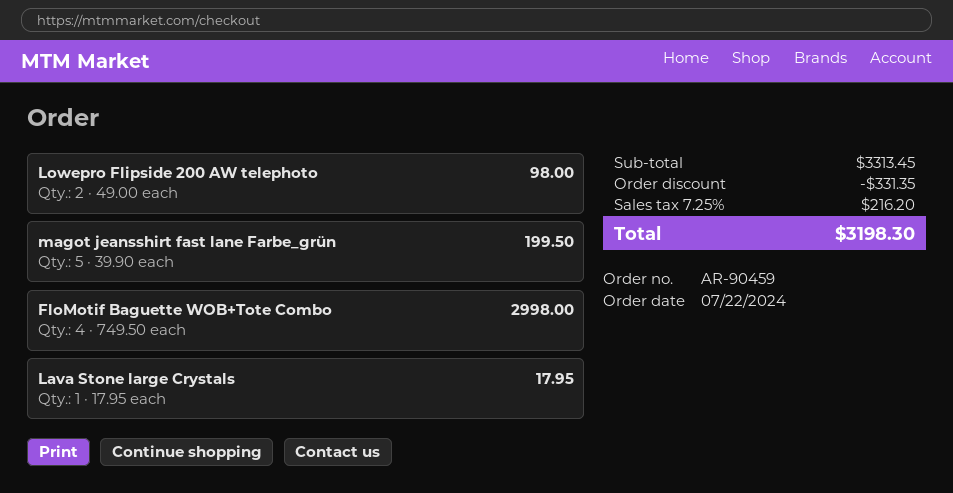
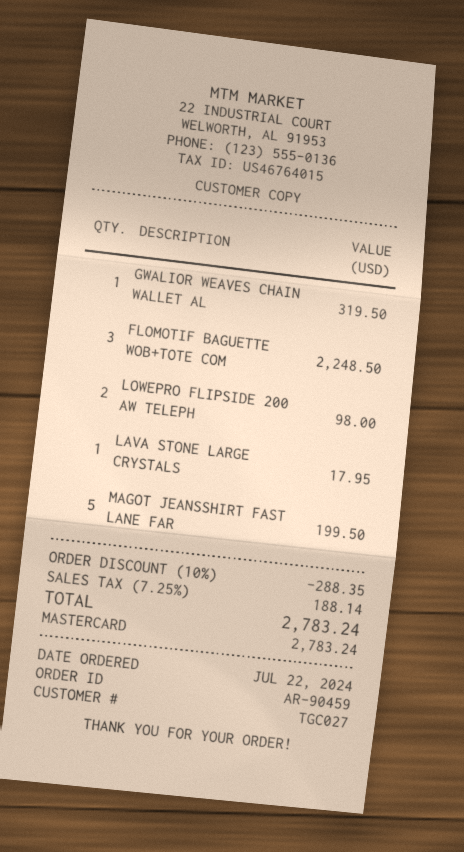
FloMotif Baguette WOB+Tote Combo: 4 for 2998.00 -> 3 for 2248.50
GWALIOR WEAVES CHAIN WALLET AL: none -> 1 for 319.50
discount: 331.35 -> 288.35
tax: 7.25% = 216.20 -> 7.25% = 188.14
total: 3198.30 -> 2783.24

